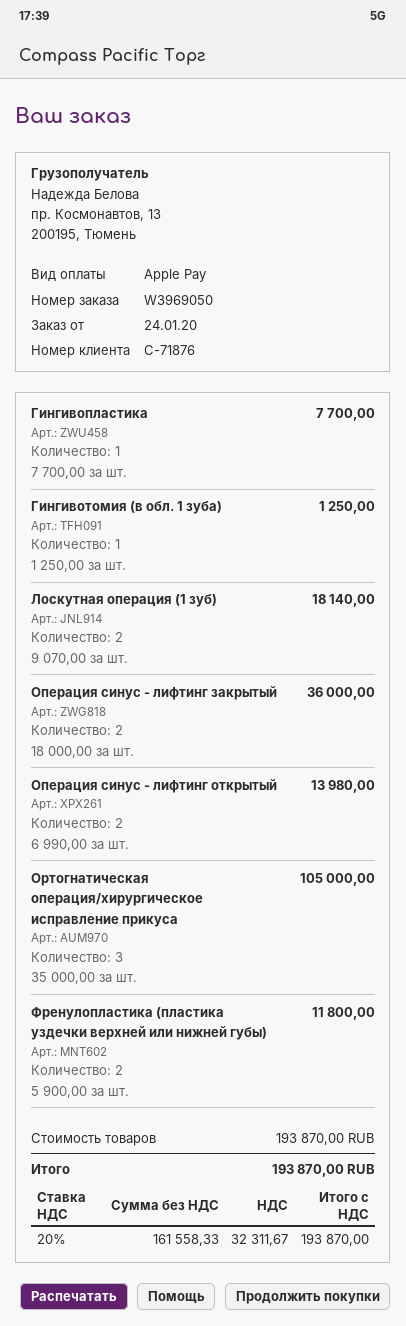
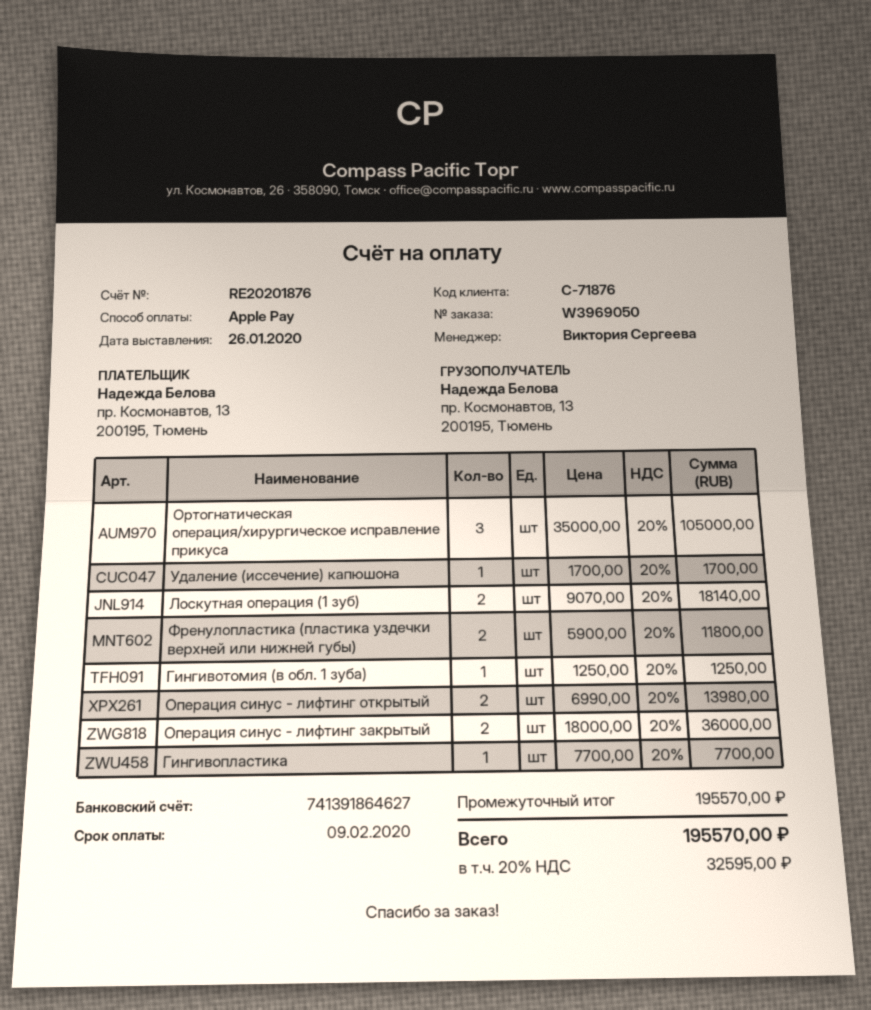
Удаление (иссечение) капюшона: none -> 1 x 1700.00 = 1700.00
subtotal: 193870.00 -> 195570.00
tax: 20% = 32311.67 -> 20% = 32595.00
total: 193870.00 -> 195570.00

